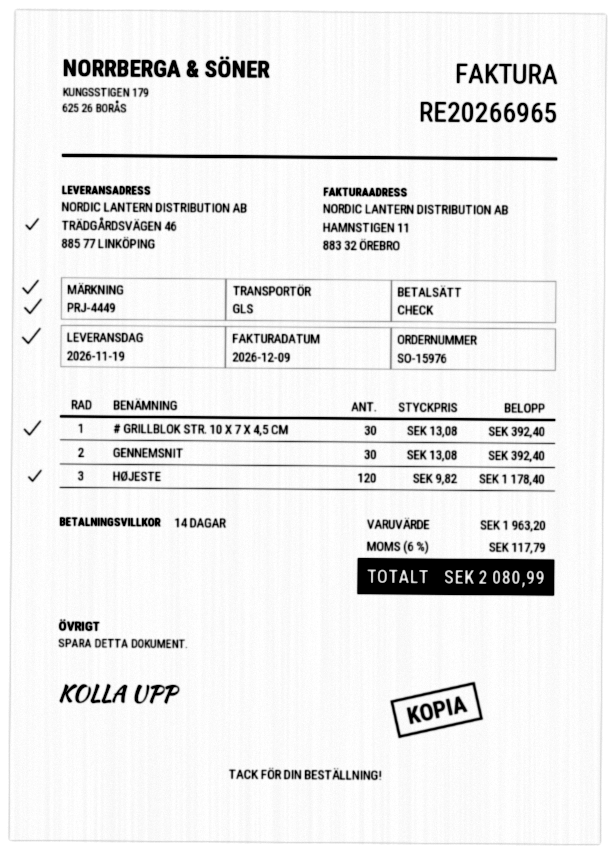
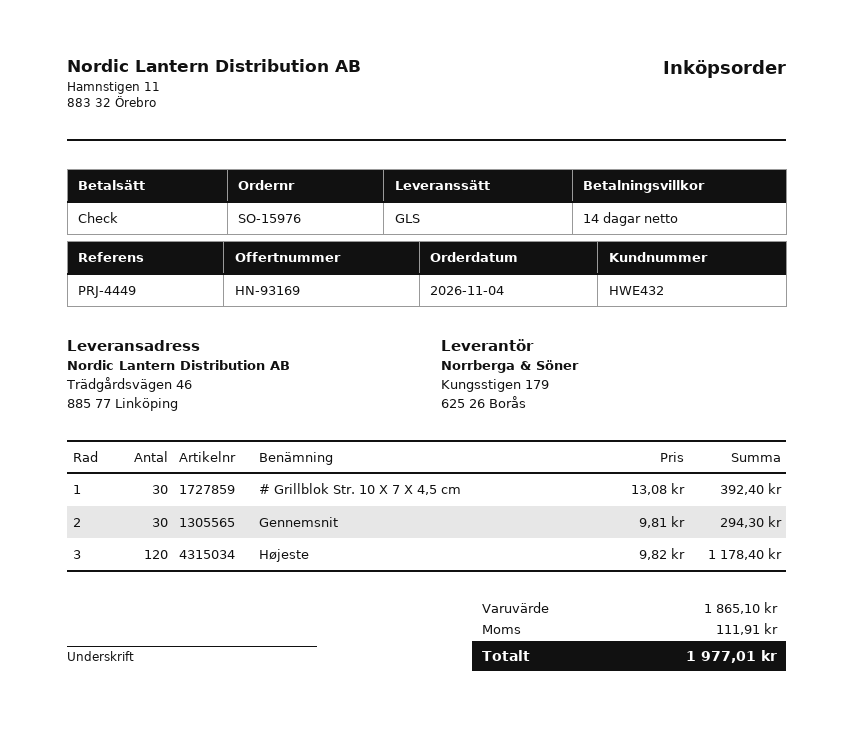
GENNEMSNIT: 30 x 13.08 = 392.40 -> 30 x 9.81 = 294.30
subtotal: 1963.20 -> 1865.10
tax: 117.79 -> 111.91
total: 2080.99 -> 1977.01

